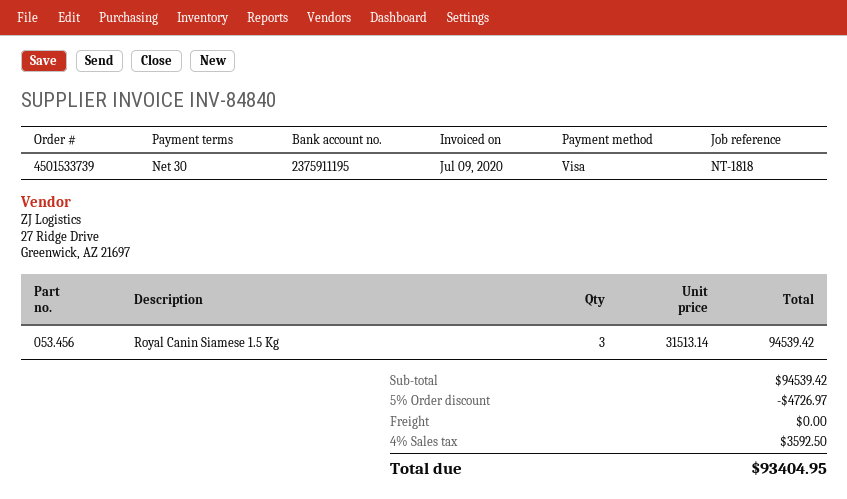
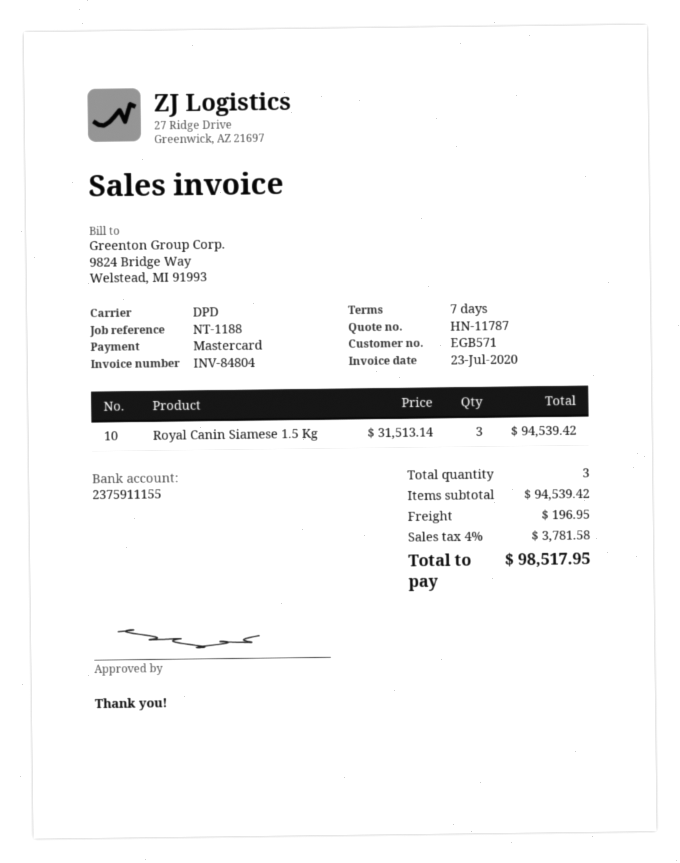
invoice number: INV-84840 -> INV-84804
invoice date: 2020-07-09 -> 2020-07-23
payment terms: 30 days -> 7 days
reference: NT-1818 -> NT-1188
payment method: Visa -> Mastercard
bank account: 2375911195 -> 2375911155
discount: 5% = 4726.97 -> none
shipping: 0.00 -> 196.95
tax: 4% = 3592.50 -> 4% = 3781.58
total: 93404.95 -> 98517.95

